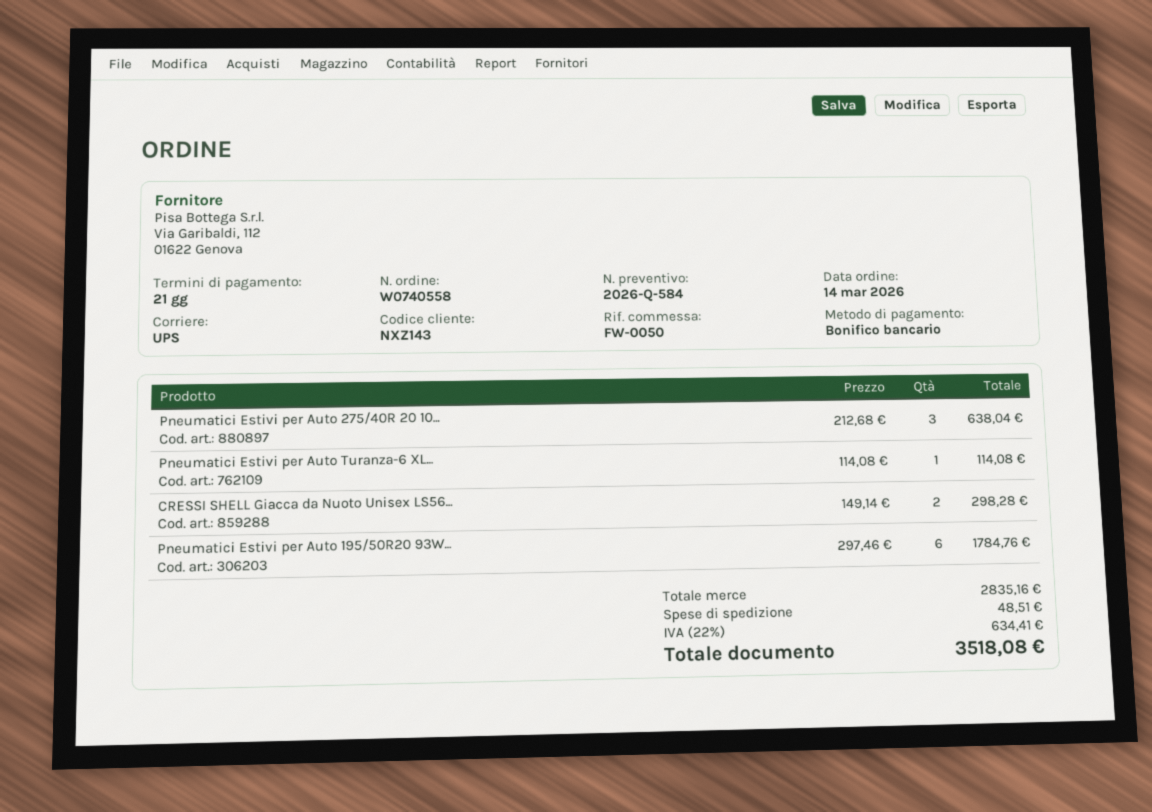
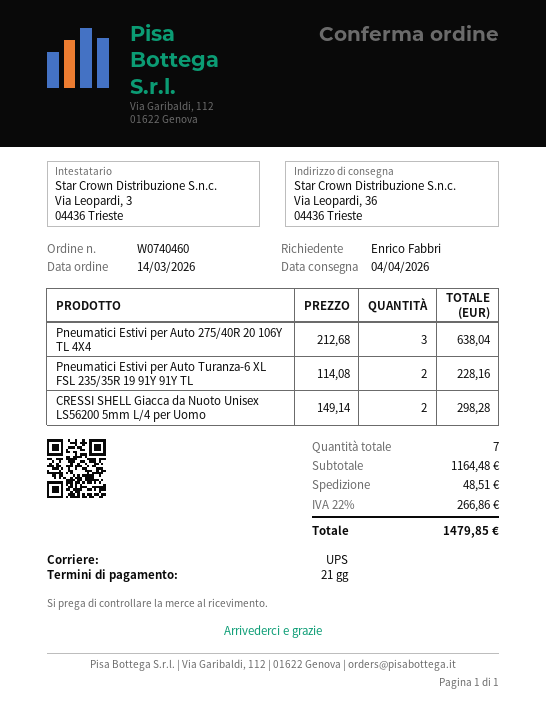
order number: W0740558 -> W0740460
Pneumatici Estivi per Auto Turanza-6 XL...: 1 x 114.08 = 114.08 -> 2 x 114.08 = 228.16
Pneumatici Estivi per Auto 195/50R20 93W...: 6 x 297.46 = 1784.76 -> none
subtotal: 2835.16 -> 1164.48
tax: 22% = 634.41 -> 22% = 266.86
total: 3518.08 -> 1479.85

